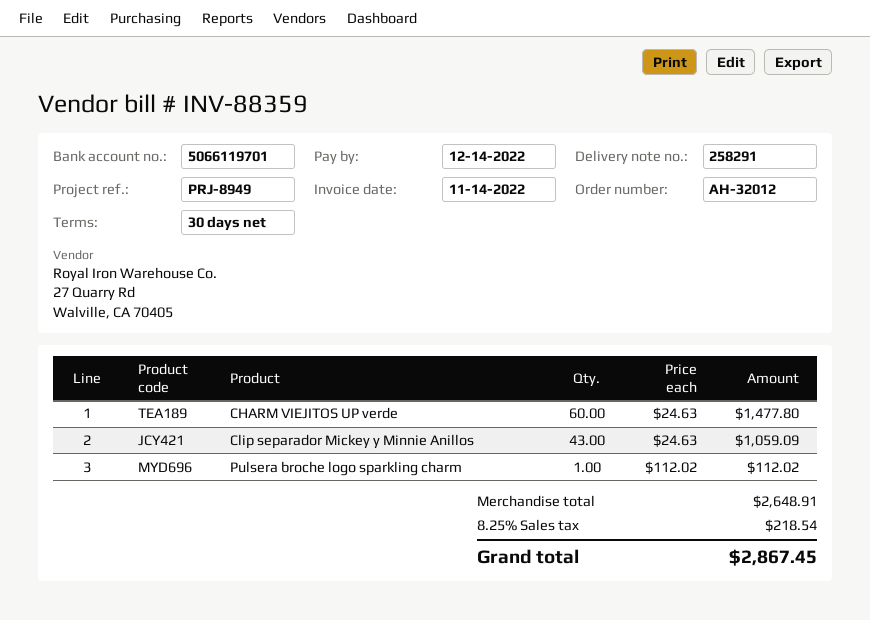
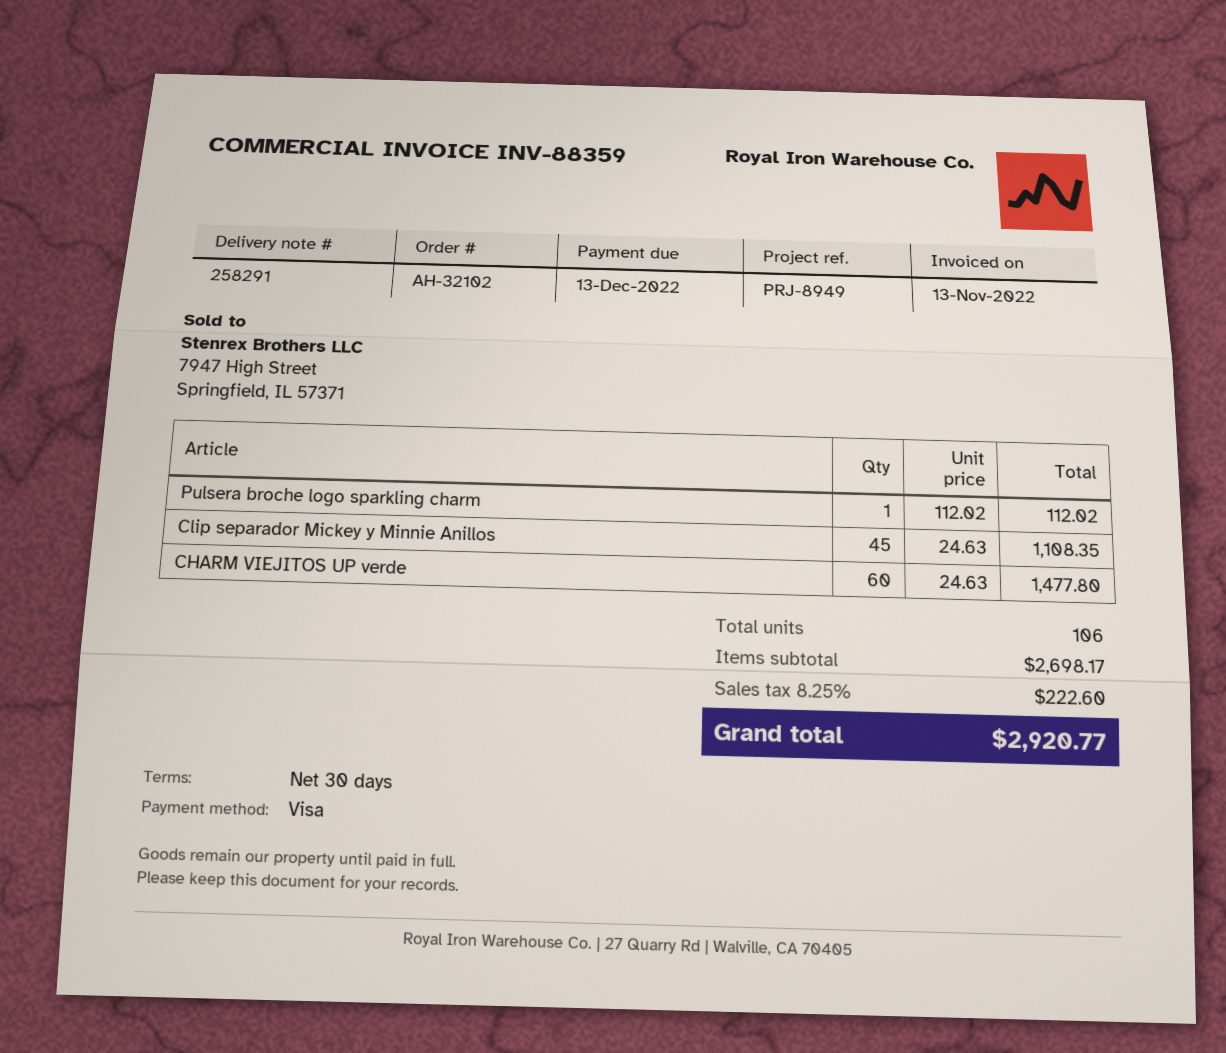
order number: AH-32012 -> AH-32102
invoice date: 2022-11-14 -> 2022-11-13
due date: 2022-12-14 -> 2022-12-13
Clip separador Mickey y Minnie Anillos: 43 x 24.63 = 1059.09 -> 45 x 24.63 = 1108.35
subtotal: 2648.91 -> 2698.17
tax: 8.25% = 218.54 -> 8.25% = 222.60
total: 2867.45 -> 2920.77

